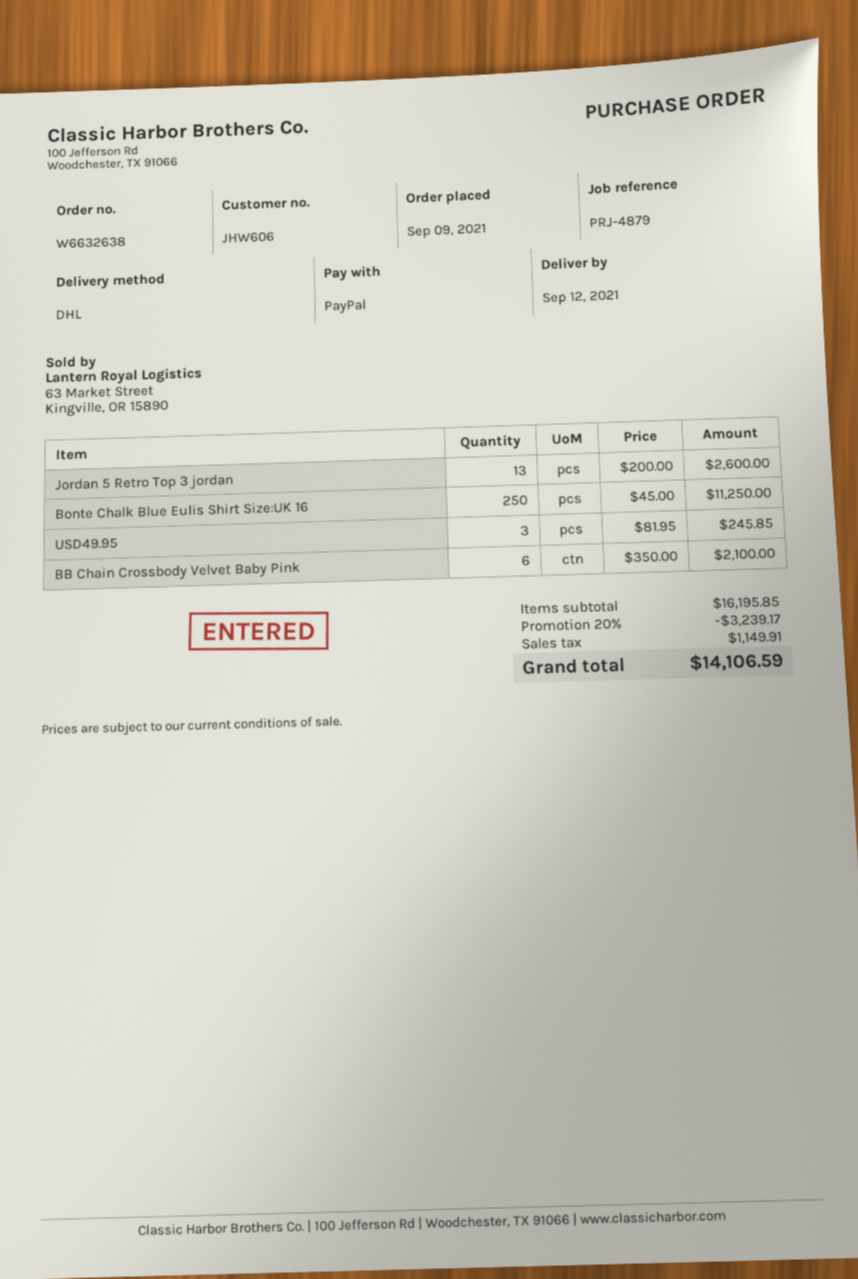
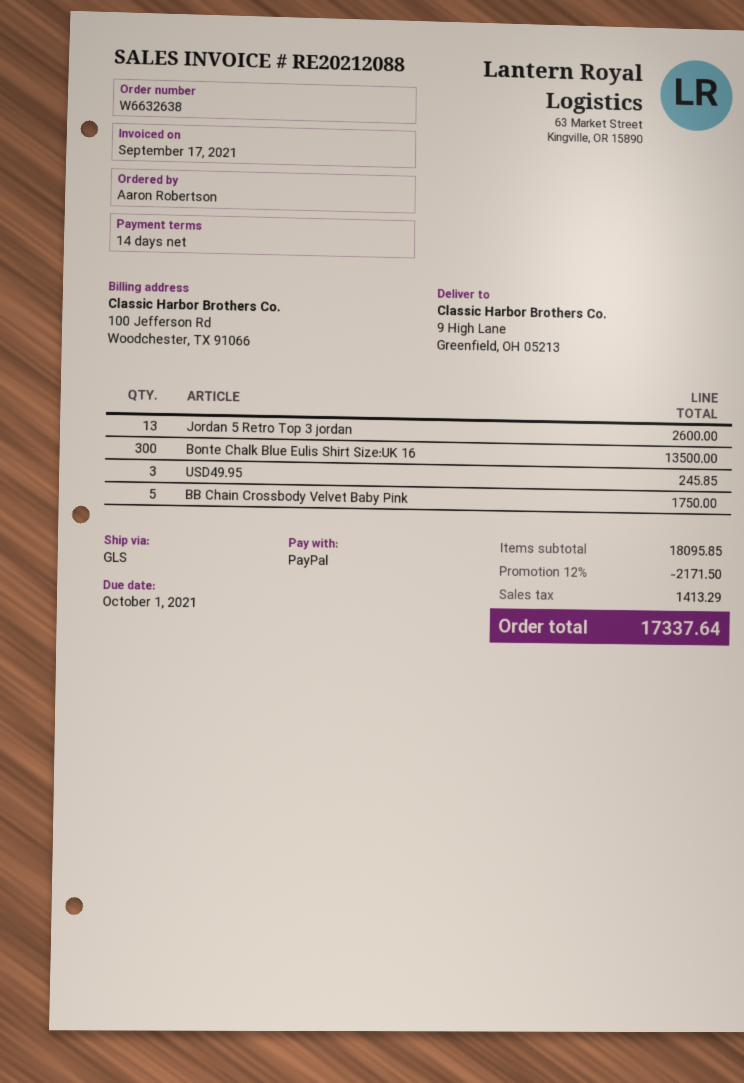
shipping method: DHL -> GLS
Bonte Chalk Blue Eulis Shirt Size:UK 16: 250 for 11250.00 -> 300 for 13500.00
BB Chain Crossbody Velvet Baby Pink: 6 for 2100.00 -> 5 for 1750.00
subtotal: 16195.85 -> 18095.85
discount: 20% = 3239.17 -> 12% = 2171.50
tax: 1149.91 -> 1413.29
total: 14106.59 -> 17337.64

